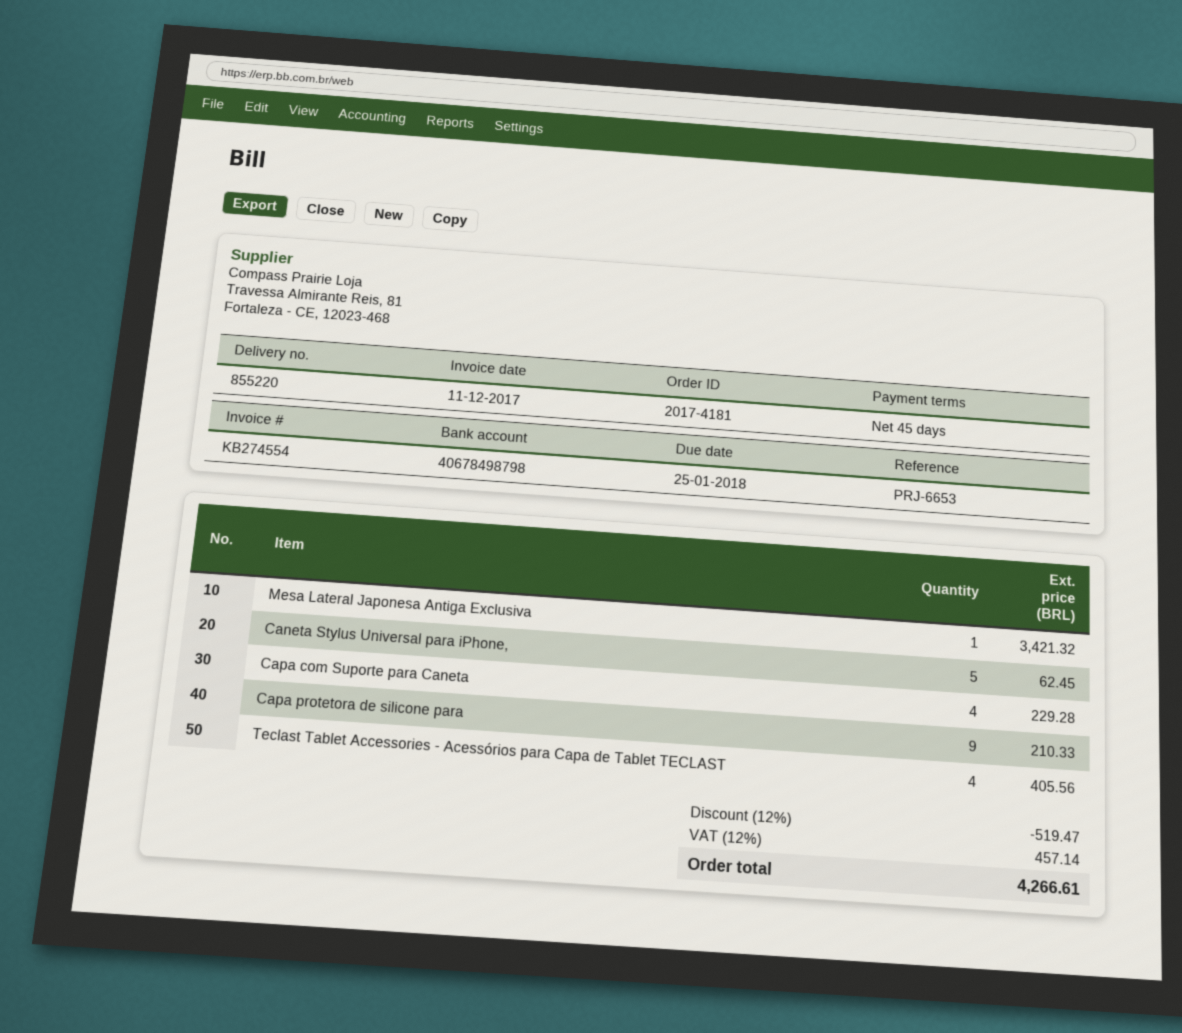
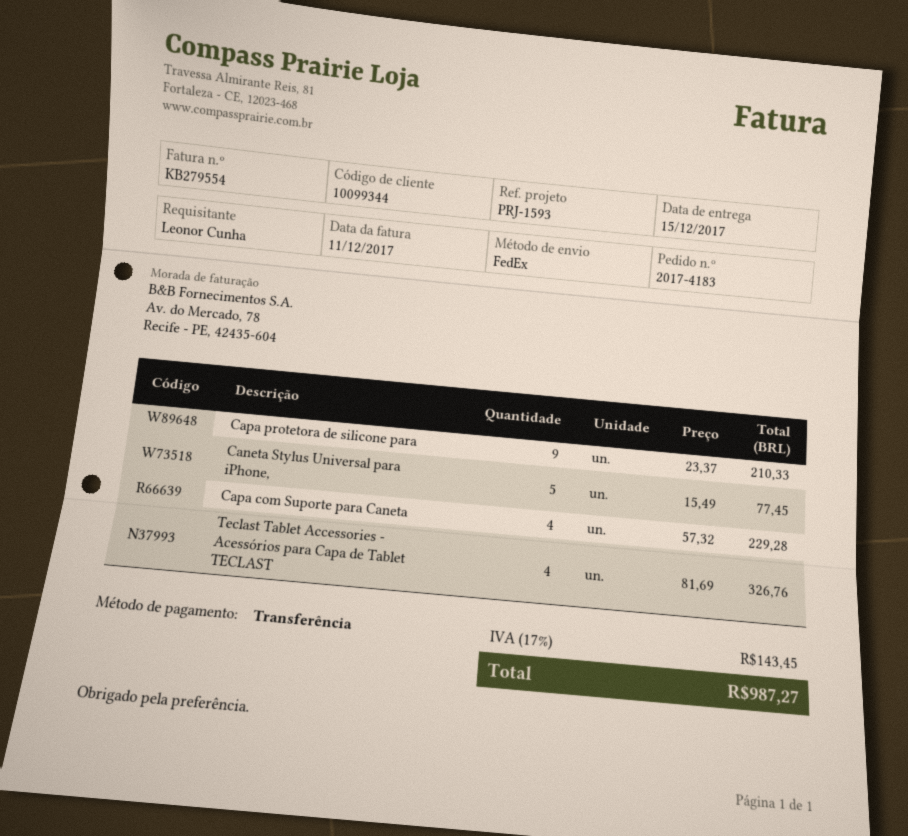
order number: 2017-4181 -> 2017-4183
invoice number: KB274554 -> KB279554
reference: PRJ-6653 -> PRJ-1593
Mesa Lateral Japonesa Antiga Exclusiva: 1 for 3421.32 -> none
Caneta Stylus Universal para iPhone,: 5 for 62.45 -> 5 for 77.45
Teclast Tablet Accessories - Acessórios para Capa de Tablet TECLAST: 4 for 405.56 -> 4 for 326.76
discount: 12% = 519.47 -> none
tax: 12% = 457.14 -> 17% = 143.45
total: 4266.61 -> 987.27

